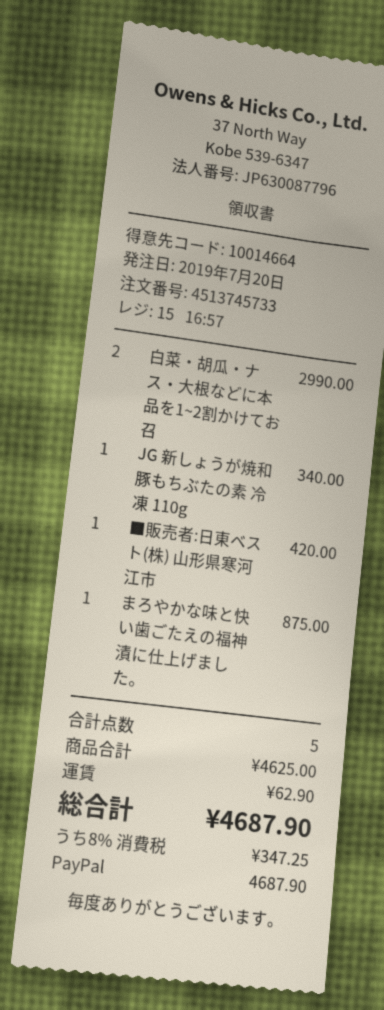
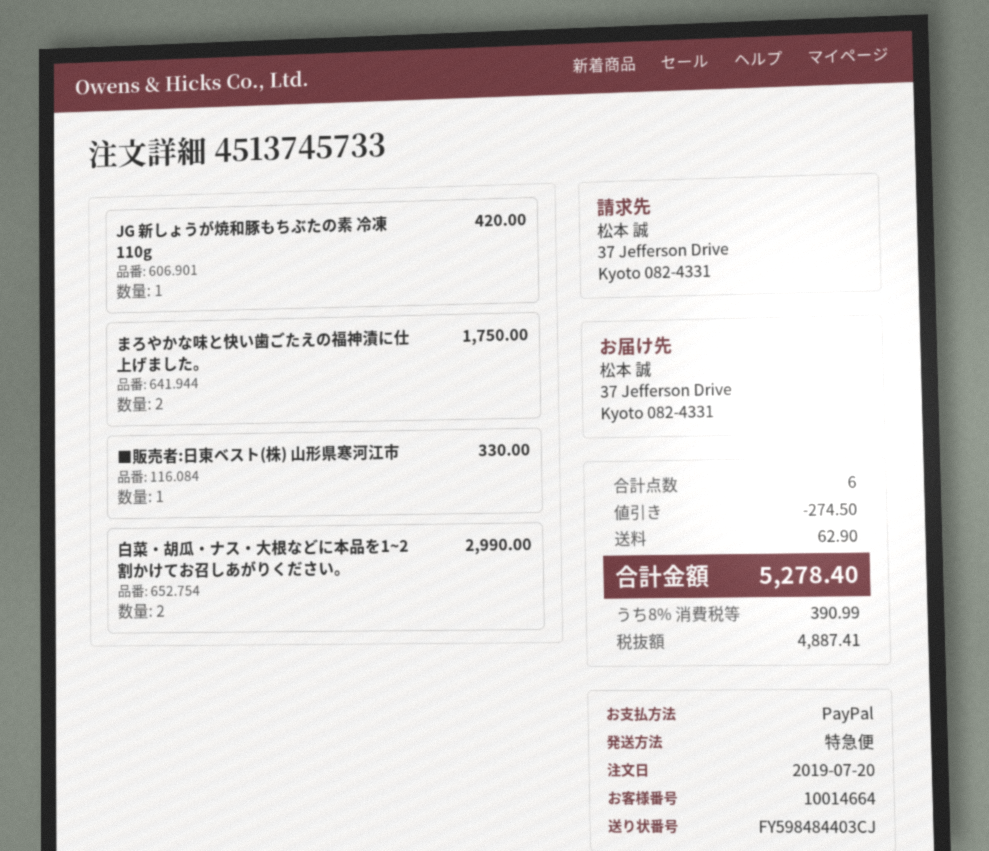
JG 新しょうが焼和豚もちぶたの素 冷凍 110g: 1 for 340.00 -> 1 for 420.00
■販売者:日東ベスト(株) 山形県寒河江市: 1 for 420.00 -> 1 for 330.00
まろやかな味と快い歯ごたえの福神漬に仕上げました。: 1 for 875.00 -> 2 for 1750.00
total quantity: 5 -> 6
discount: none -> 274.50
tax: 8% = 347.25 -> 8% = 390.99
total: 4687.90 -> 5278.40

